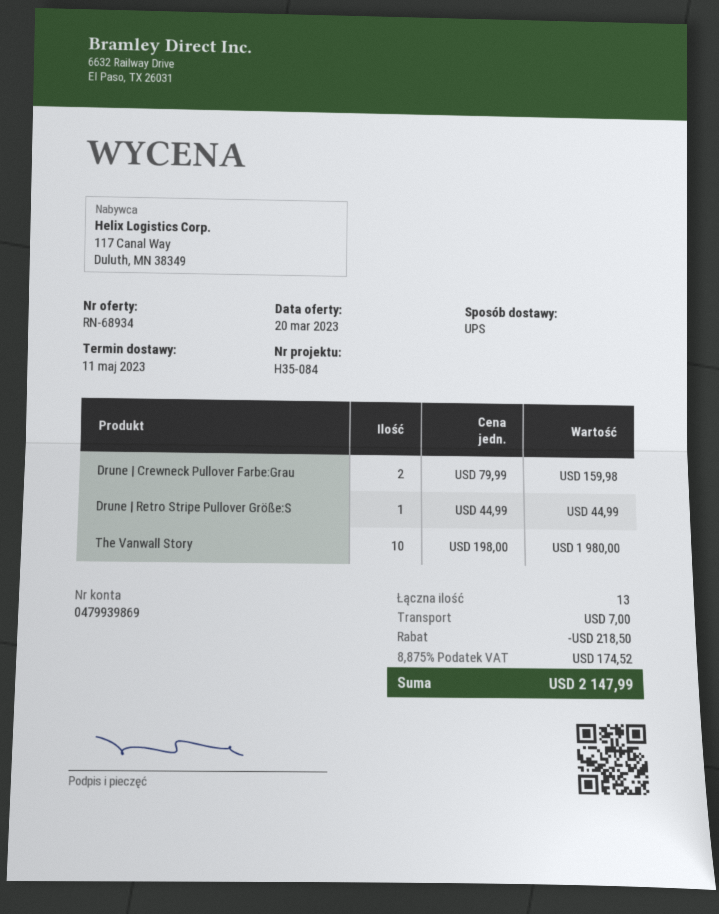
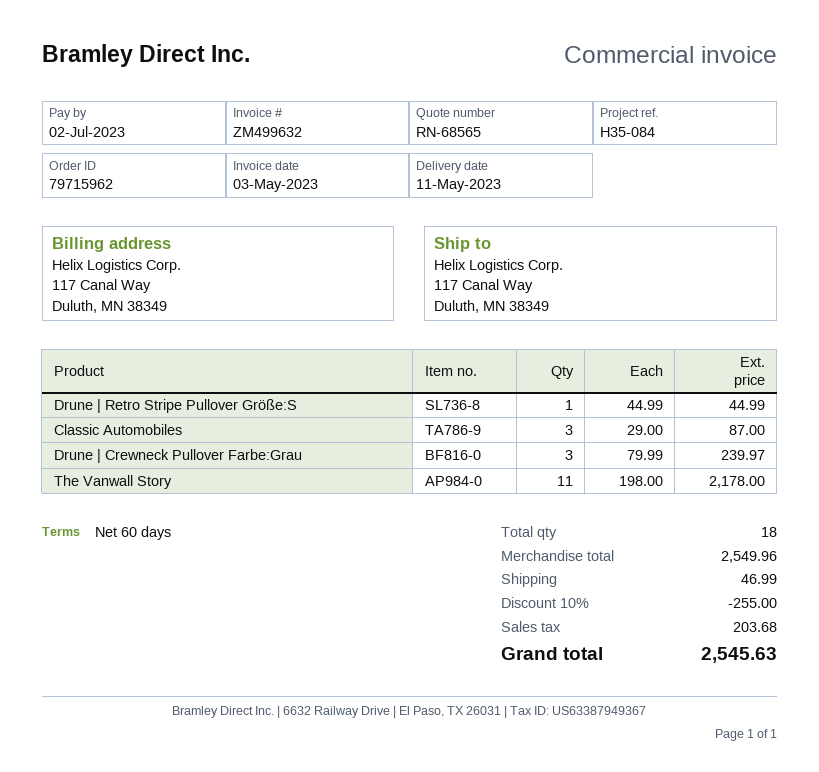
quote number: RN-68934 -> RN-68565
Drune | Crewneck Pullover Farbe:Grau: 2 x 79.99 = 159.98 -> 3 x 79.99 = 239.97
The Vanwall Story: 10 x 198.00 = 1980.00 -> 11 x 198.00 = 2178.00
Classic Automobiles: none -> 3 x 29.00 = 87.00
total quantity: 13 -> 18
discount: 218.50 -> 255.00
shipping: 7.00 -> 46.99
tax: 174.52 -> 203.68
total: 2147.99 -> 2545.63

